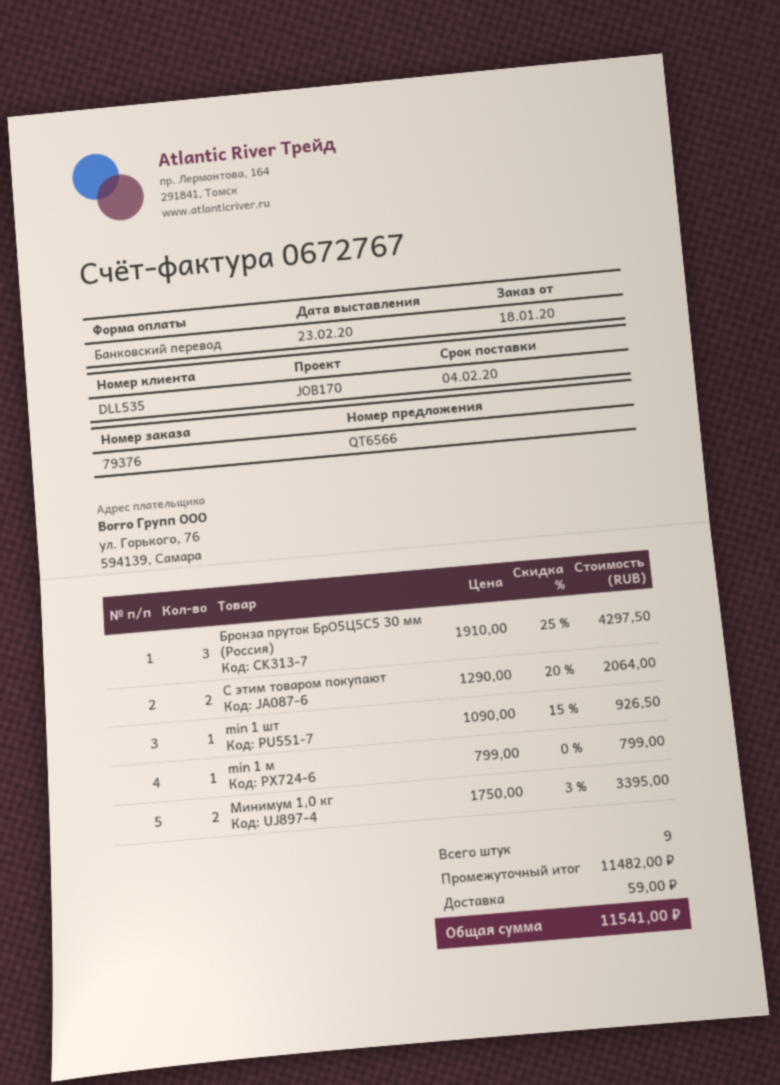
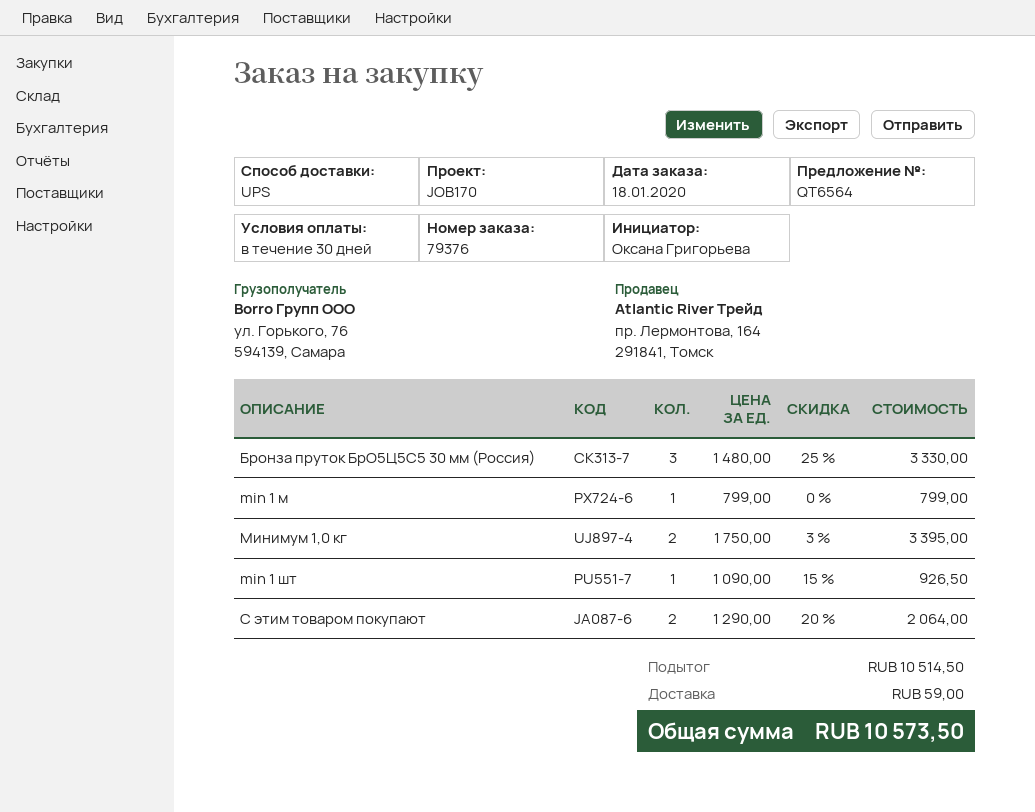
quote number: QT6566 -> QT6564
Бронза пруток БрО5Ц5С5 30 мм (Россия): 3 x 1910.00 - 25% = 4297.50 -> 3 x 1480.00 - 25% = 3330.00
subtotal: 11482.00 -> 10514.50
total: 11541.00 -> 10573.50

